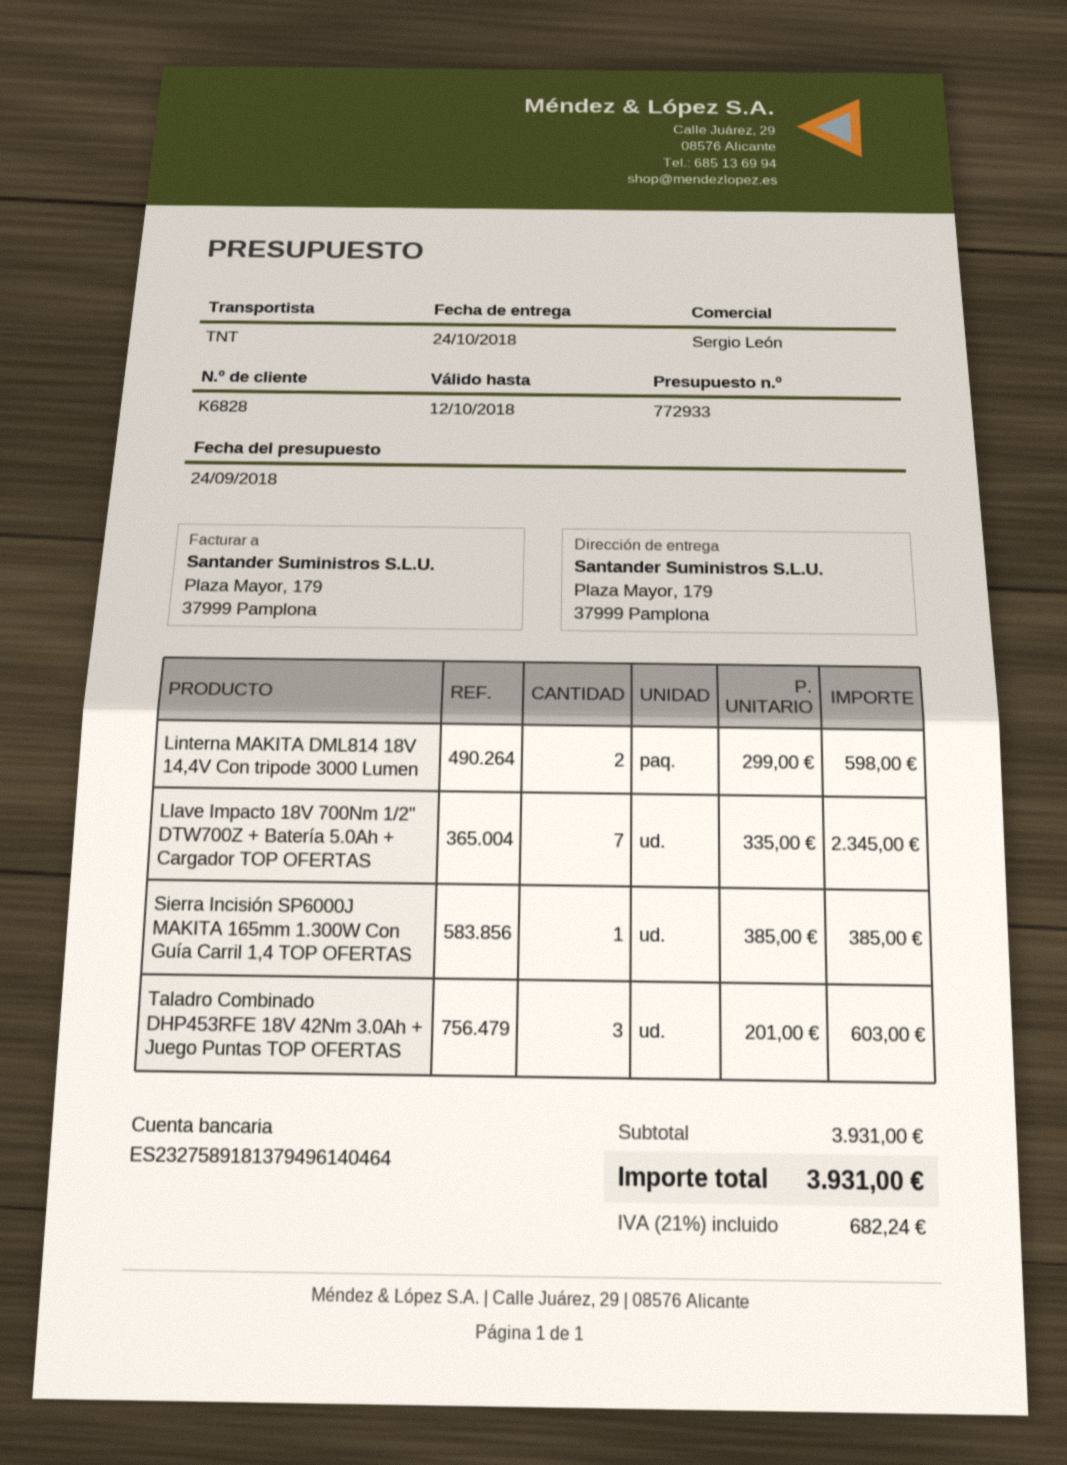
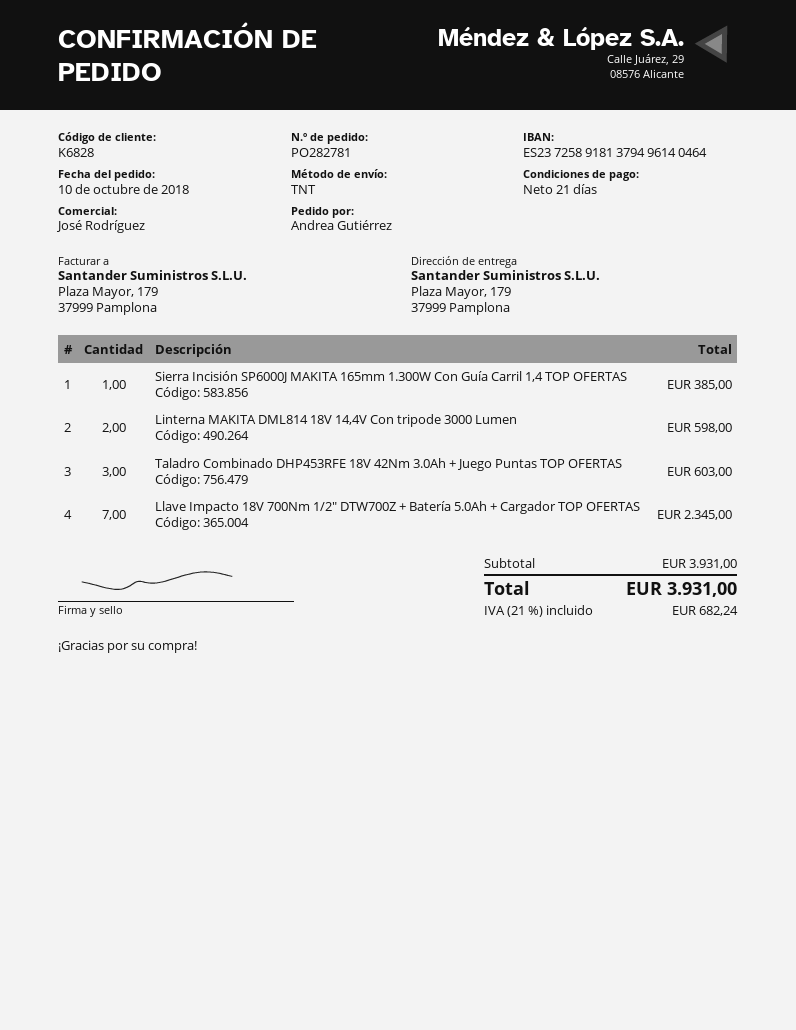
sales rep: Sergio León -> José Rodríguez
bank account: ES2327589181379496140464 -> ES2372589181379496140464

